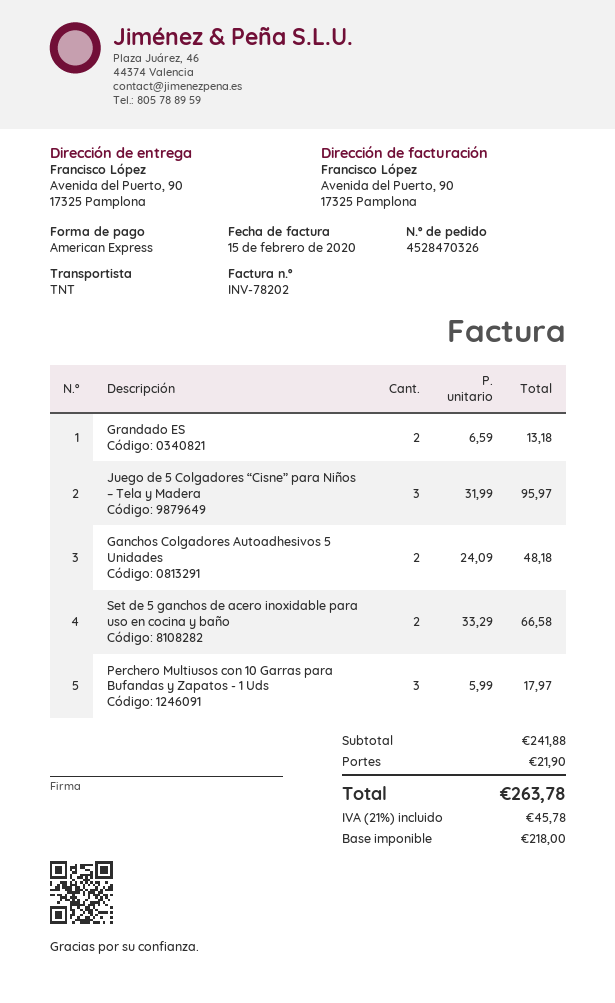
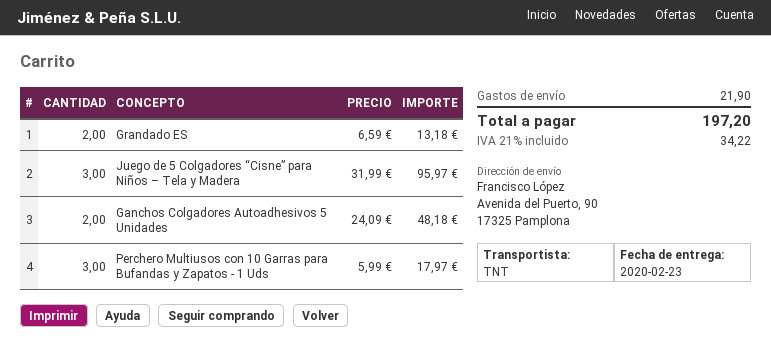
Set de 5 ganchos de acero inoxidable para uso en cocina y baño: 2 x 33.29 = 66.58 -> none
tax: 21% = 45.78 -> 21% = 34.22
total: 263.78 -> 197.20

